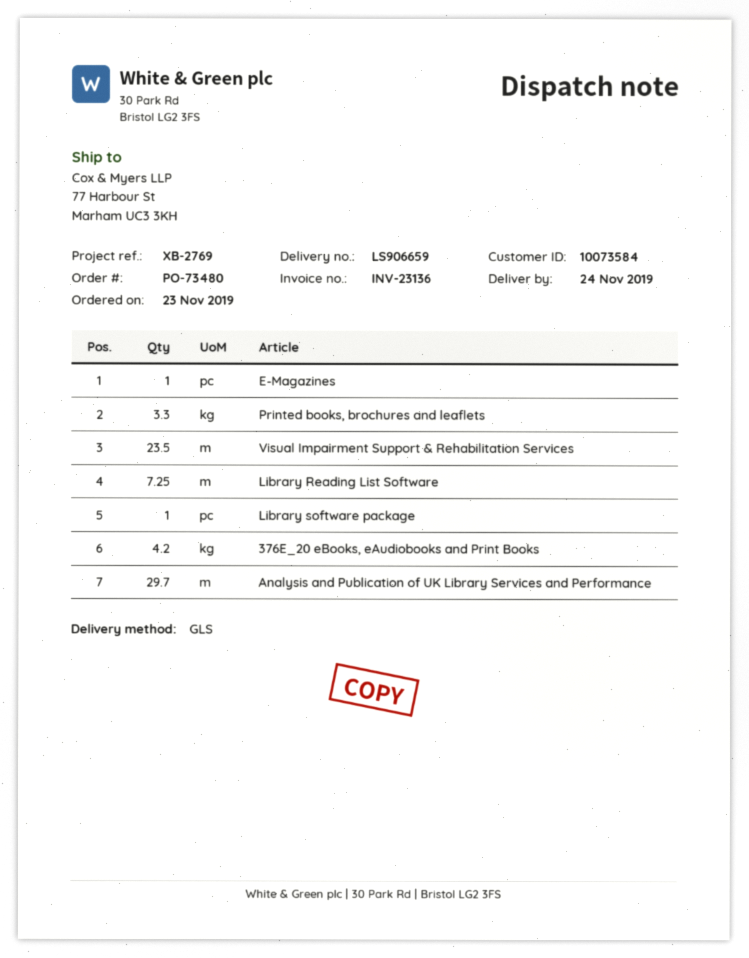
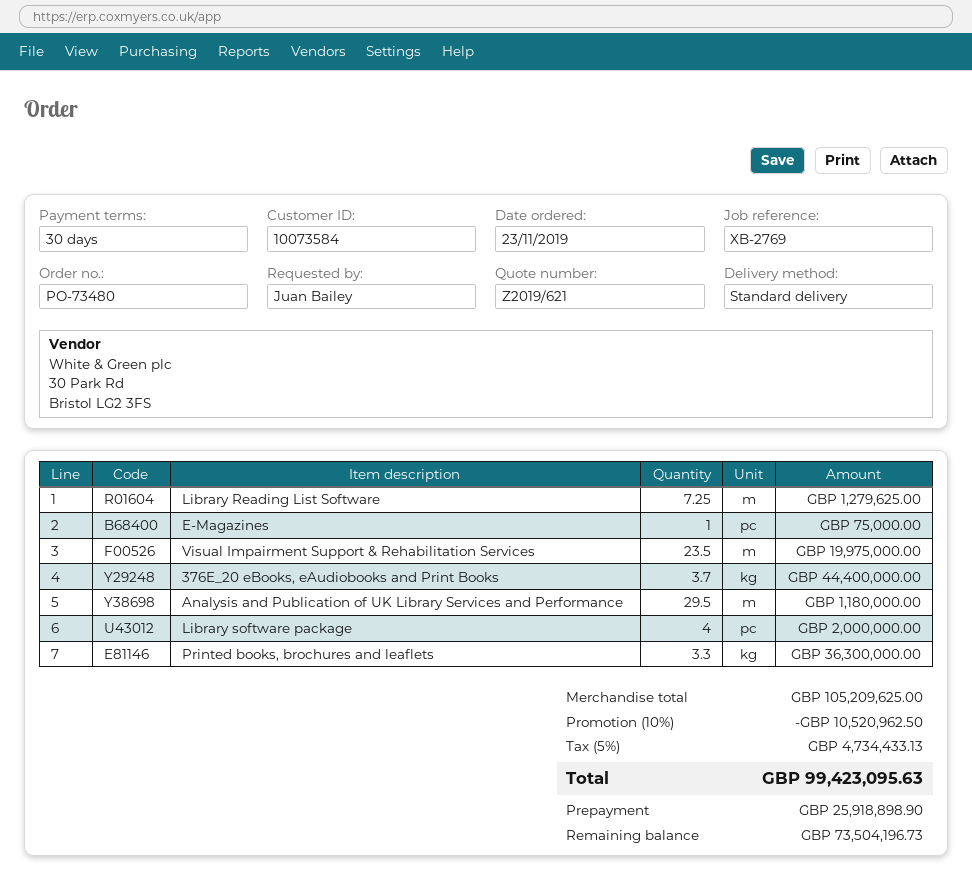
shipping method: GLS -> standard
Library software package: 1 -> 4
376E_20 eBooks, eAudiobooks and Print Books: 4.2 -> 3.7
Analysis and Publication of UK Library Services and Performance: 29.7 -> 29.5

